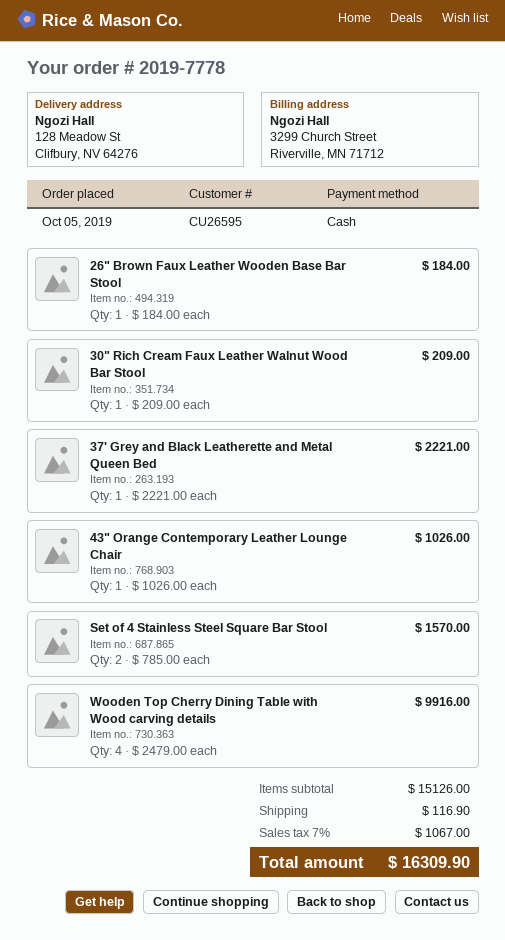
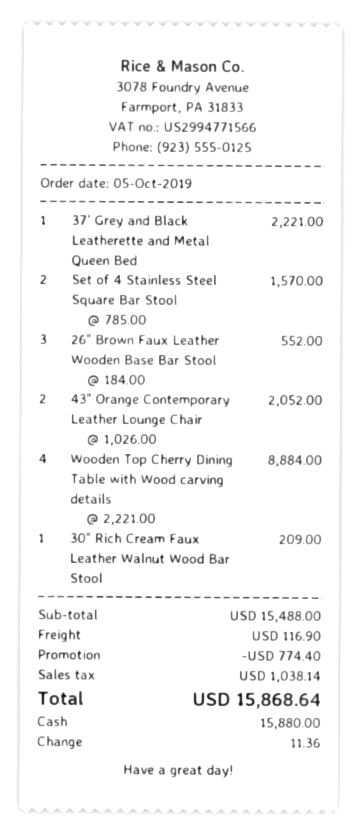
26" Brown Faux Leather Wooden Base Bar Stool: 1 x 184.00 = 184.00 -> 3 x 184.00 = 552.00
43" Orange Contemporary Leather Lounge Chair: 1 x 1026.00 = 1026.00 -> 2 x 1026.00 = 2052.00
Wooden Top Cherry Dining Table with Wood carving details: 4 x 2479.00 = 9916.00 -> 4 x 2221.00 = 8884.00
subtotal: 15126.00 -> 15488.00
discount: none -> 774.40
tax: 1067.00 -> 1038.14
total: 16309.90 -> 15868.64

